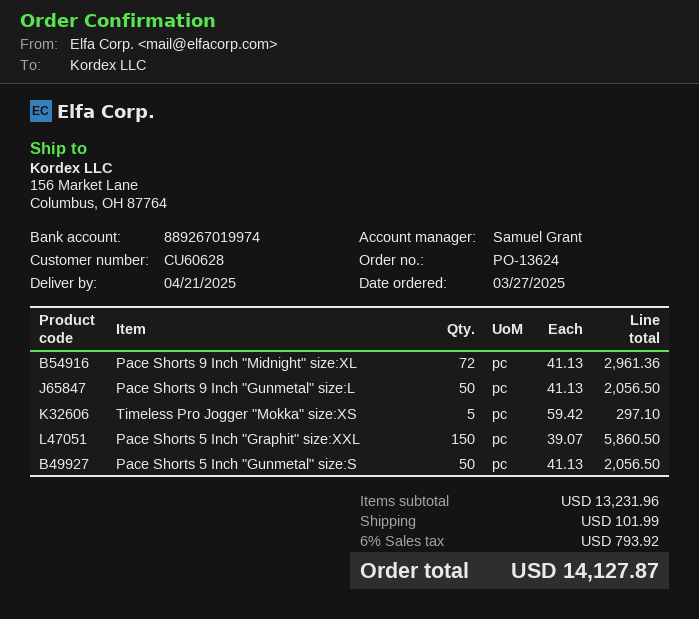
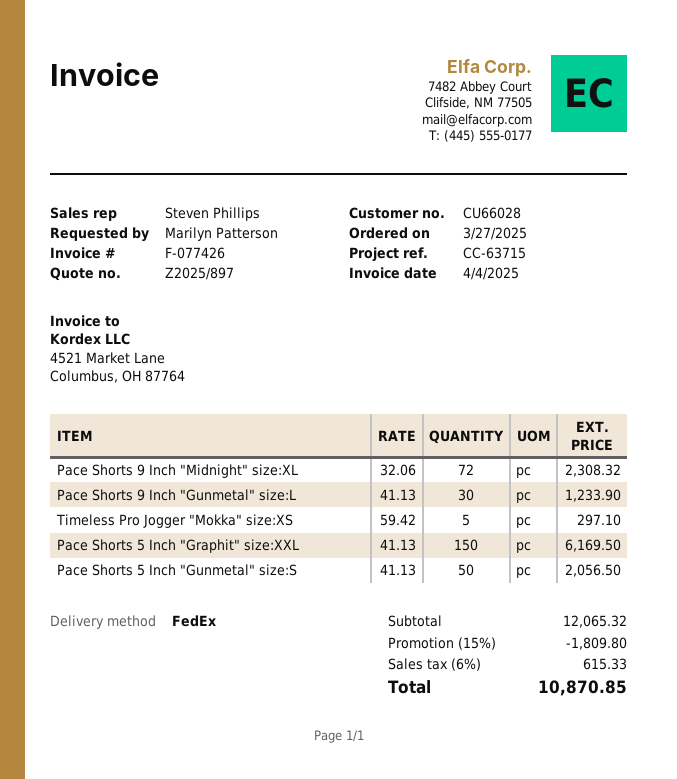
customer number: CU60628 -> CU66028
sales rep: Samuel Grant -> Steven Phillips
Pace Shorts 9 Inch "Midnight" size:XL: 72 x 41.13 = 2961.36 -> 72 x 32.06 = 2308.32
Pace Shorts 9 Inch "Gunmetal" size:L: 50 x 41.13 = 2056.50 -> 30 x 41.13 = 1233.90
Pace Shorts 5 Inch "Graphit" size:XXL: 150 x 39.07 = 5860.50 -> 150 x 41.13 = 6169.50
subtotal: 13231.96 -> 12065.32
discount: none -> 15% = 1809.80
shipping: 101.99 -> none
tax: 6% = 793.92 -> 6% = 615.33
total: 14127.87 -> 10870.85

